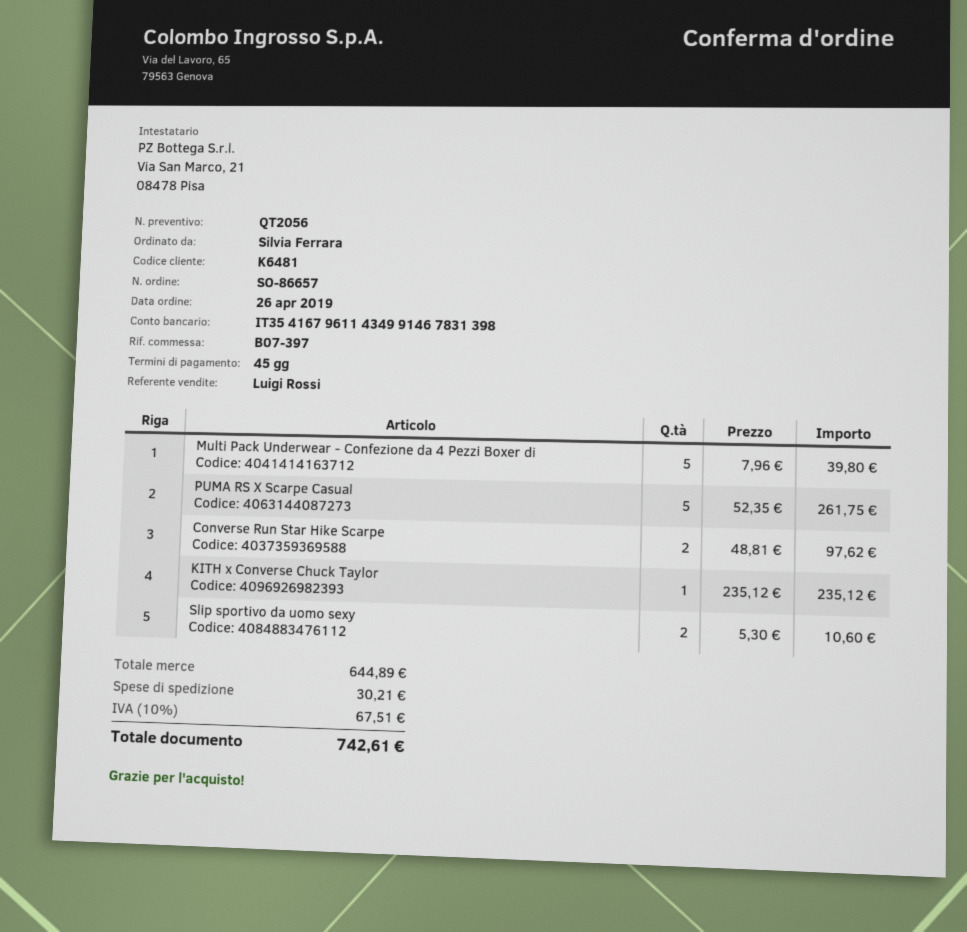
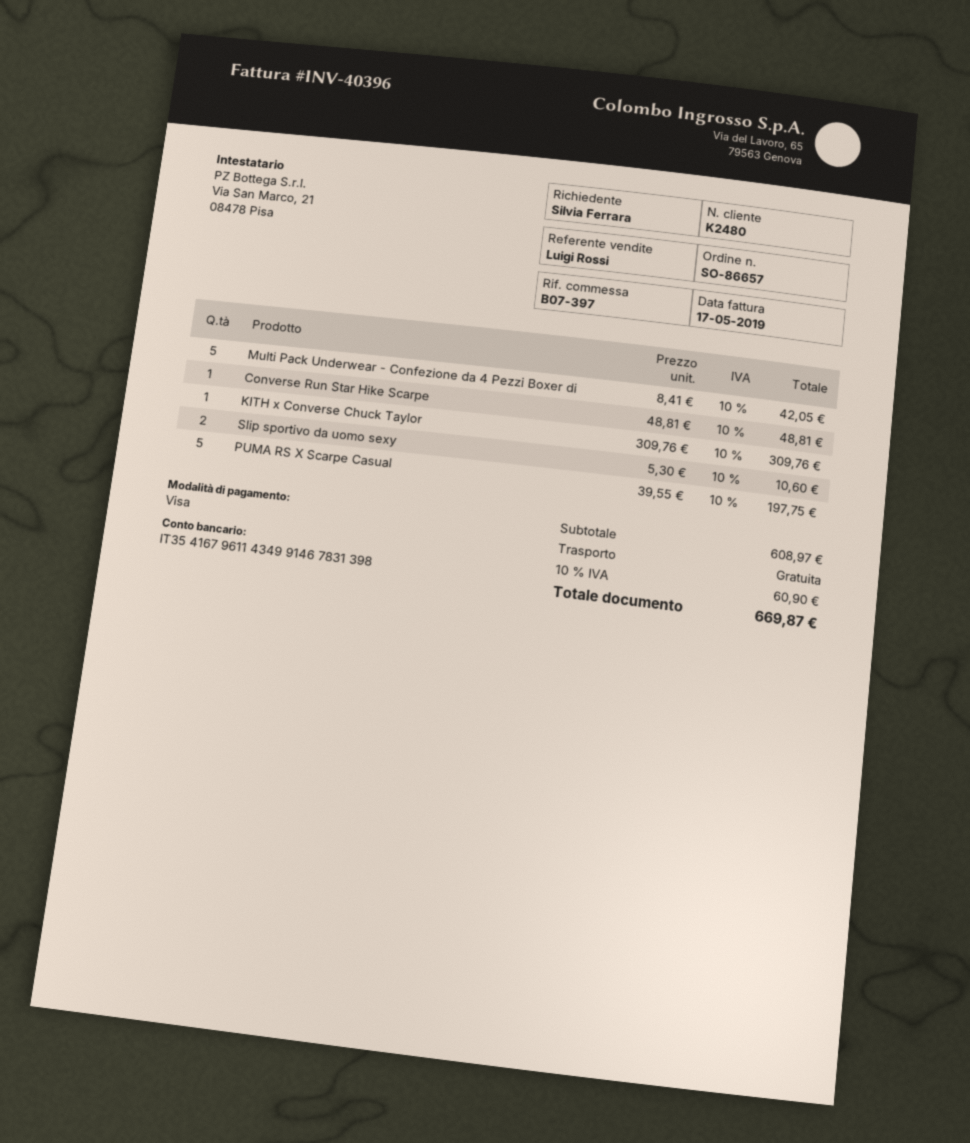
customer number: K6481 -> K2480
Multi Pack Underwear - Confezione da 4 Pezzi Boxer di: 5 x 7.96 = 39.80 -> 5 x 8.41 = 42.05
PUMA RS X Scarpe Casual: 5 x 52.35 = 261.75 -> 5 x 39.55 = 197.75
Converse Run Star Hike Scarpe: 2 x 48.81 = 97.62 -> 1 x 48.81 = 48.81
KITH x Converse Chuck Taylor: 1 x 235.12 = 235.12 -> 1 x 309.76 = 309.76
subtotal: 644.89 -> 608.97
shipping: 30.21 -> 0.00
tax: 10% = 67.51 -> 10% = 60.90
total: 742.61 -> 669.87

